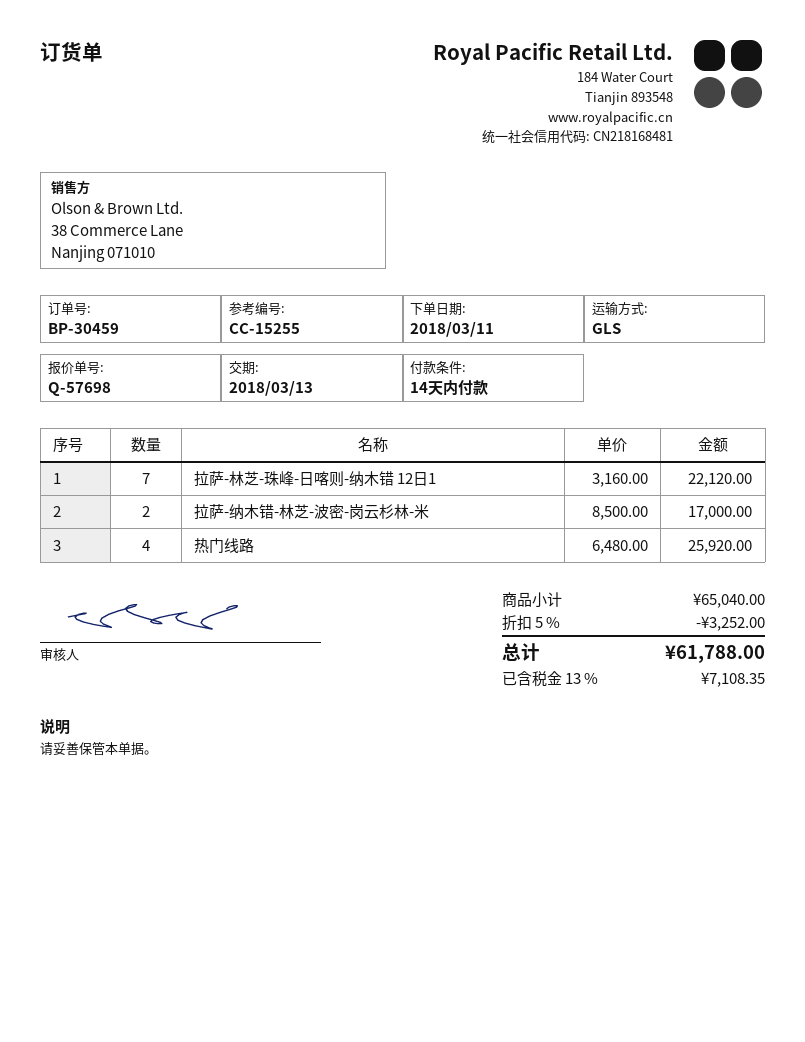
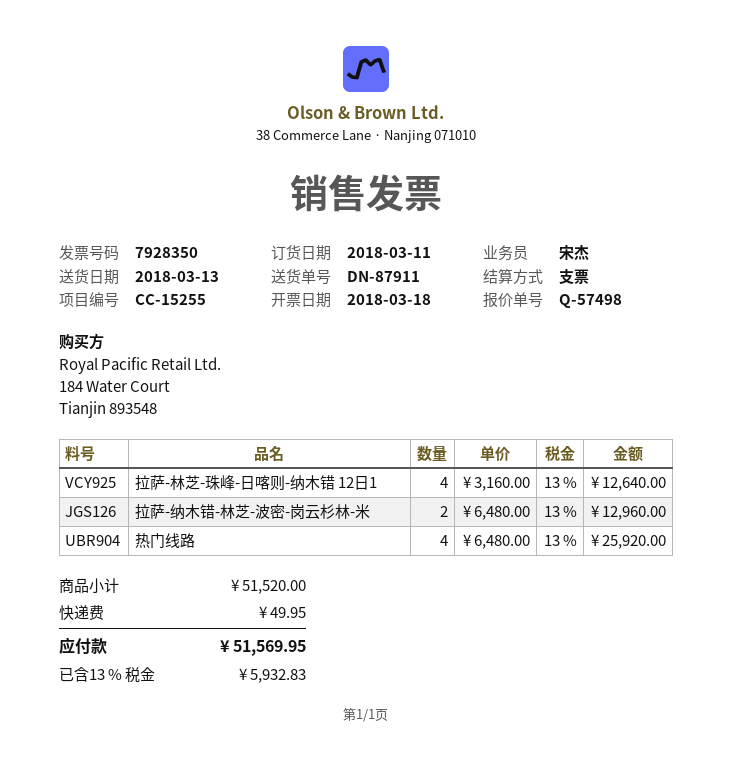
quote number: Q-57698 -> Q-57498
拉萨-林芝-珠峰-日喀则-纳木错 12日1: 7 x 3160.00 = 22120.00 -> 4 x 3160.00 = 12640.00
拉萨-纳木错-林芝-波密-岗云杉林-米: 2 x 8500.00 = 17000.00 -> 2 x 6480.00 = 12960.00
subtotal: 65040.00 -> 51520.00
discount: 5% = 3252.00 -> none
shipping: none -> 49.95
tax: 13% = 7108.35 -> 13% = 5932.83
total: 61788.00 -> 51569.95

